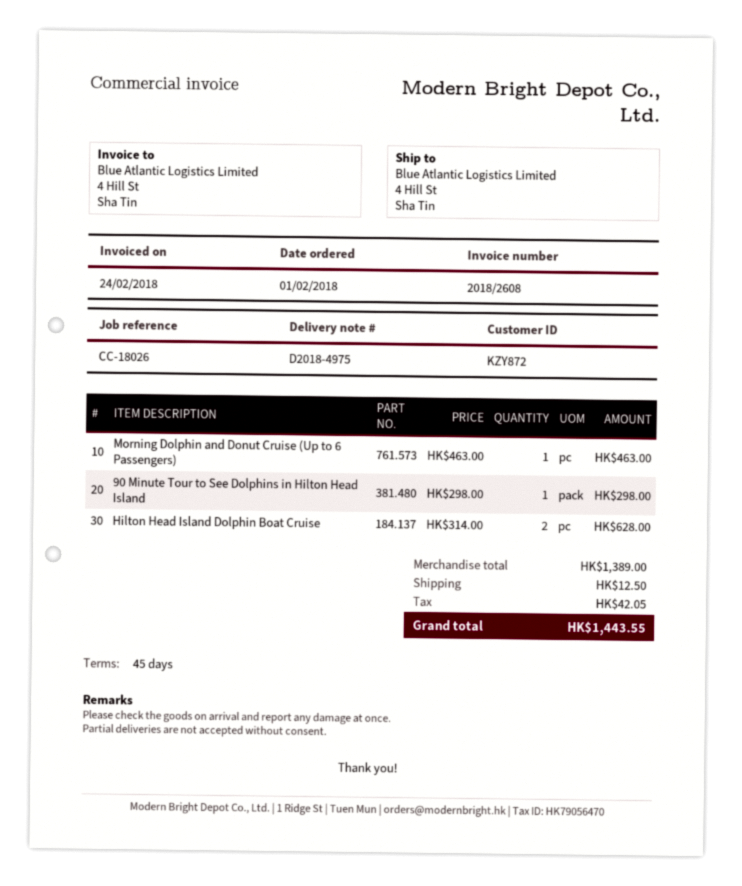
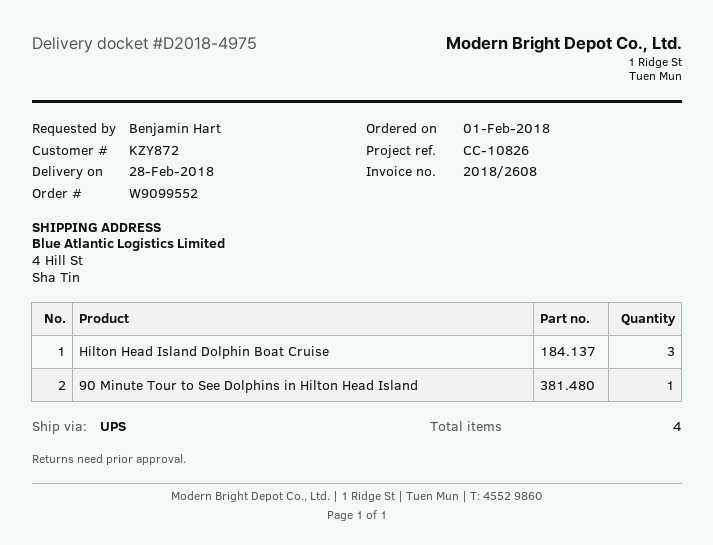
reference: CC-18026 -> CC-10826
Morning Dolphin and Donut Cruise (Up to 6 Passengers): 1 -> none
Hilton Head Island Dolphin Boat Cruise: 2 -> 3

